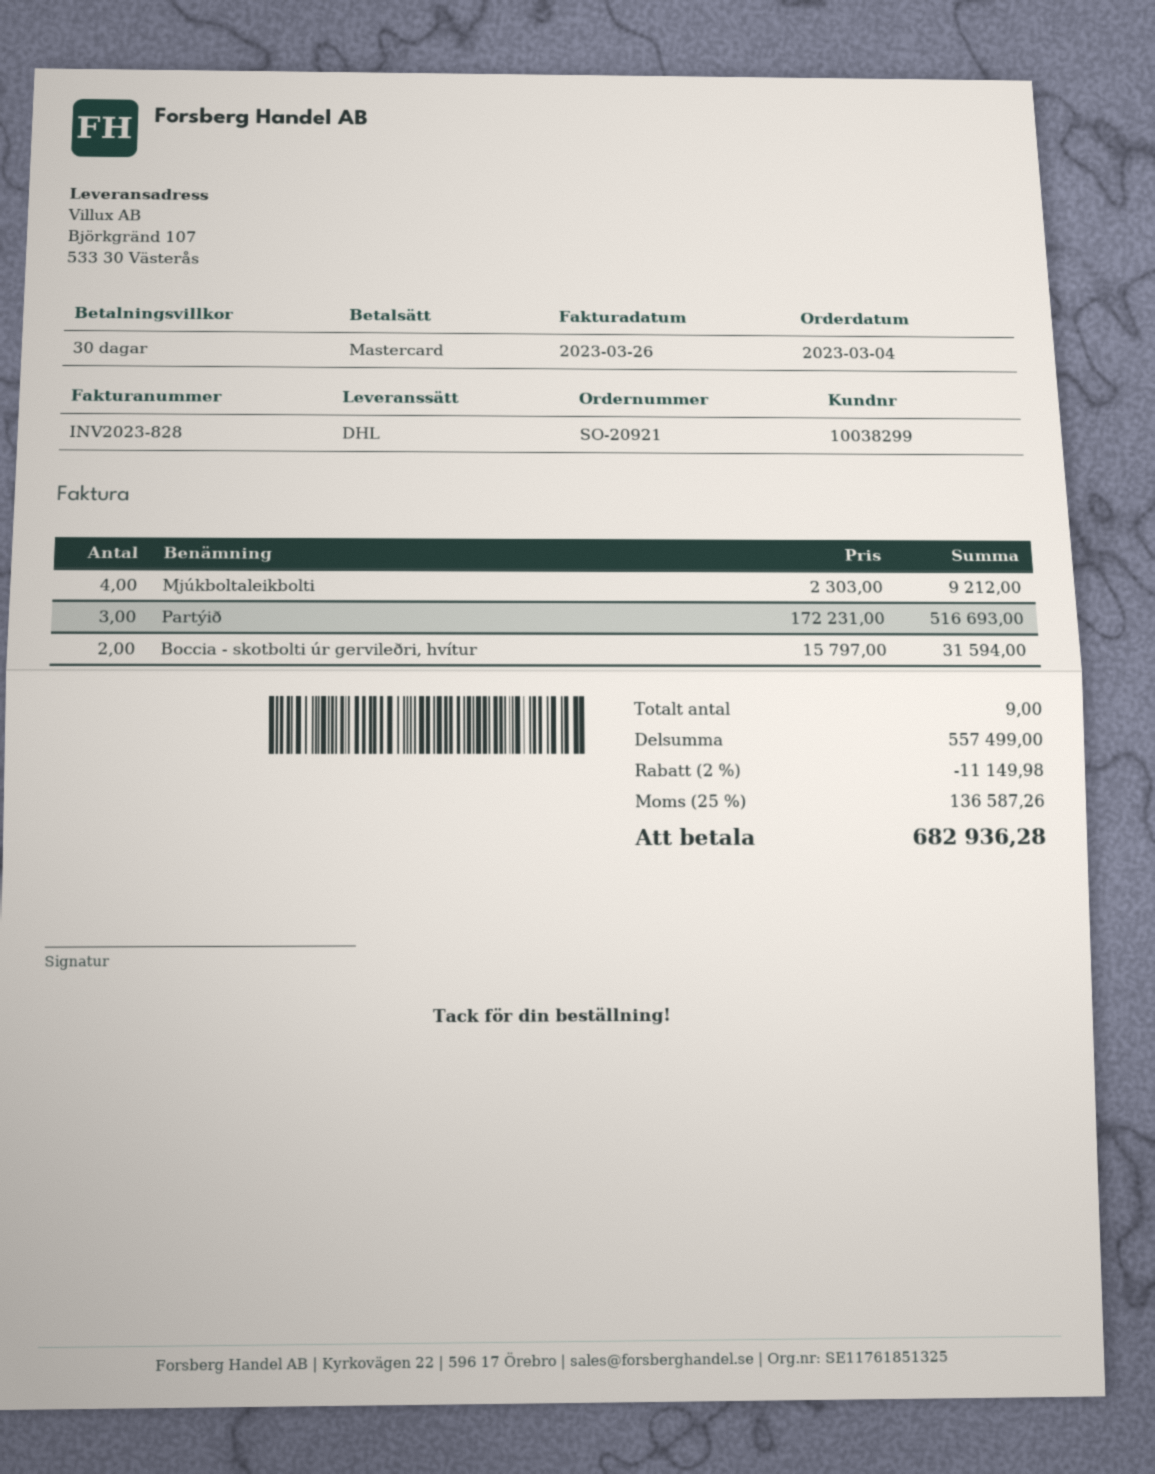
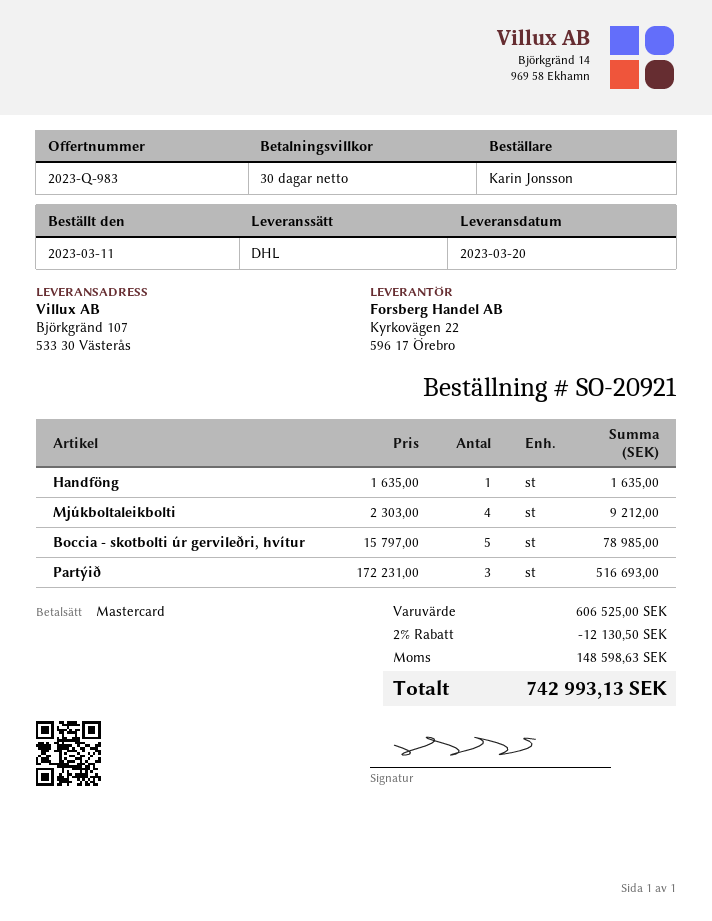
order date: 2023-03-04 -> 2023-03-11
Boccia - skotbolti úr gervileðri, hvítur: 2 x 15797.00 = 31594.00 -> 5 x 15797.00 = 78985.00
Handföng: none -> 1 x 1635.00 = 1635.00
subtotal: 557499.00 -> 606525.00
discount: 2% = 11149.98 -> 2% = 12130.50
tax: 136587.26 -> 148598.63
total: 682936.28 -> 742993.13

